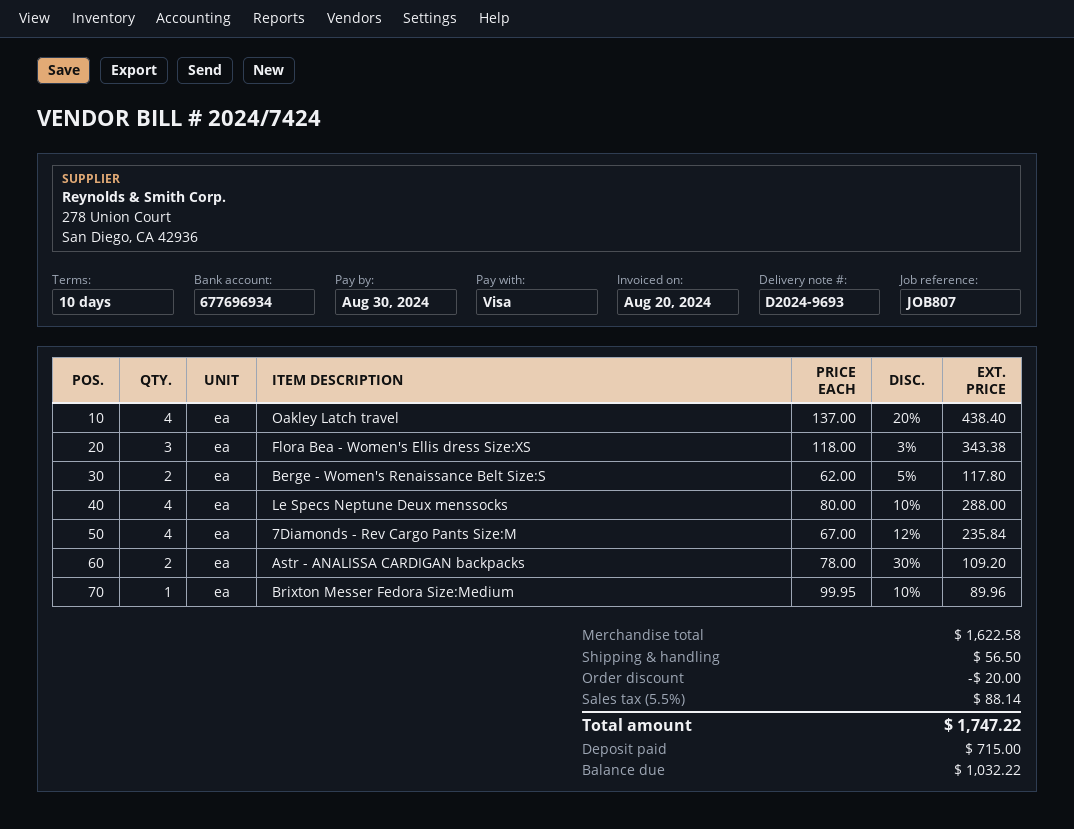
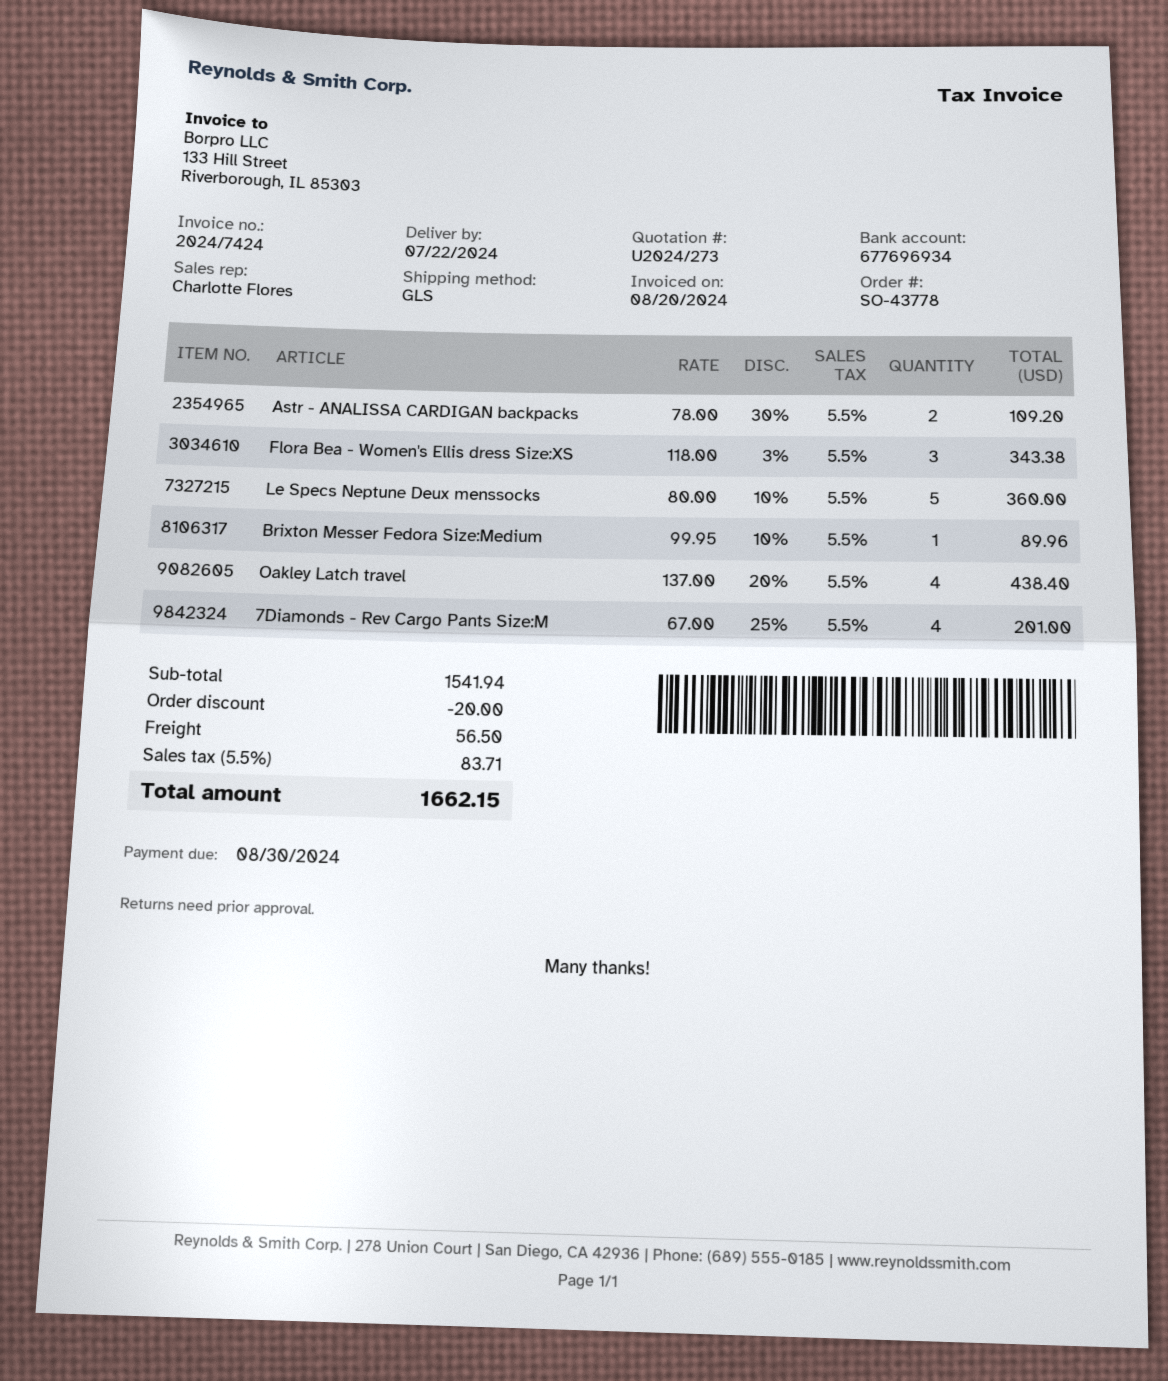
Berge - Women's Renaissance Belt Size:S: 2 x 62.00 - 5% = 117.80 -> none
Le Specs Neptune Deux menssocks: 4 x 80.00 - 10% = 288.00 -> 5 x 80.00 - 10% = 360.00
7Diamonds - Rev Cargo Pants Size:M: 4 x 67.00 - 12% = 235.84 -> 4 x 67.00 - 25% = 201.00
subtotal: 1622.58 -> 1541.94
tax: 5.5% = 88.14 -> 5.5% = 83.71
total: 1747.22 -> 1662.15

